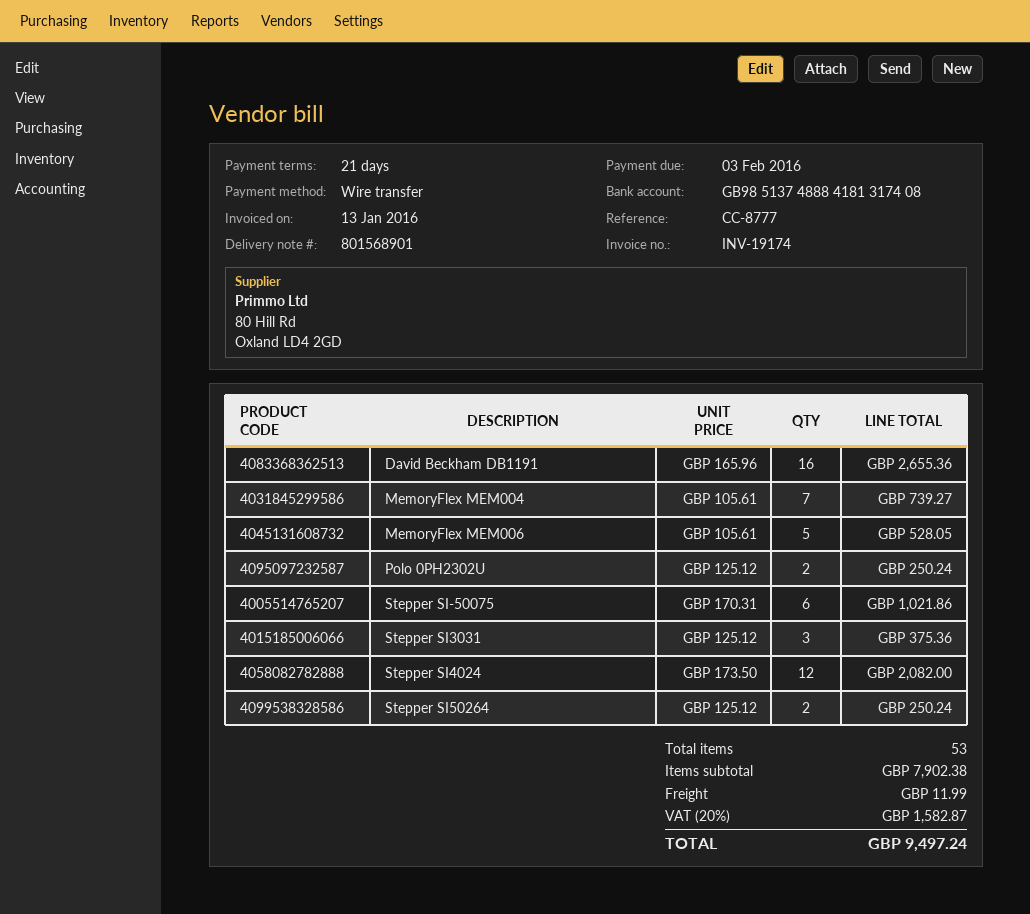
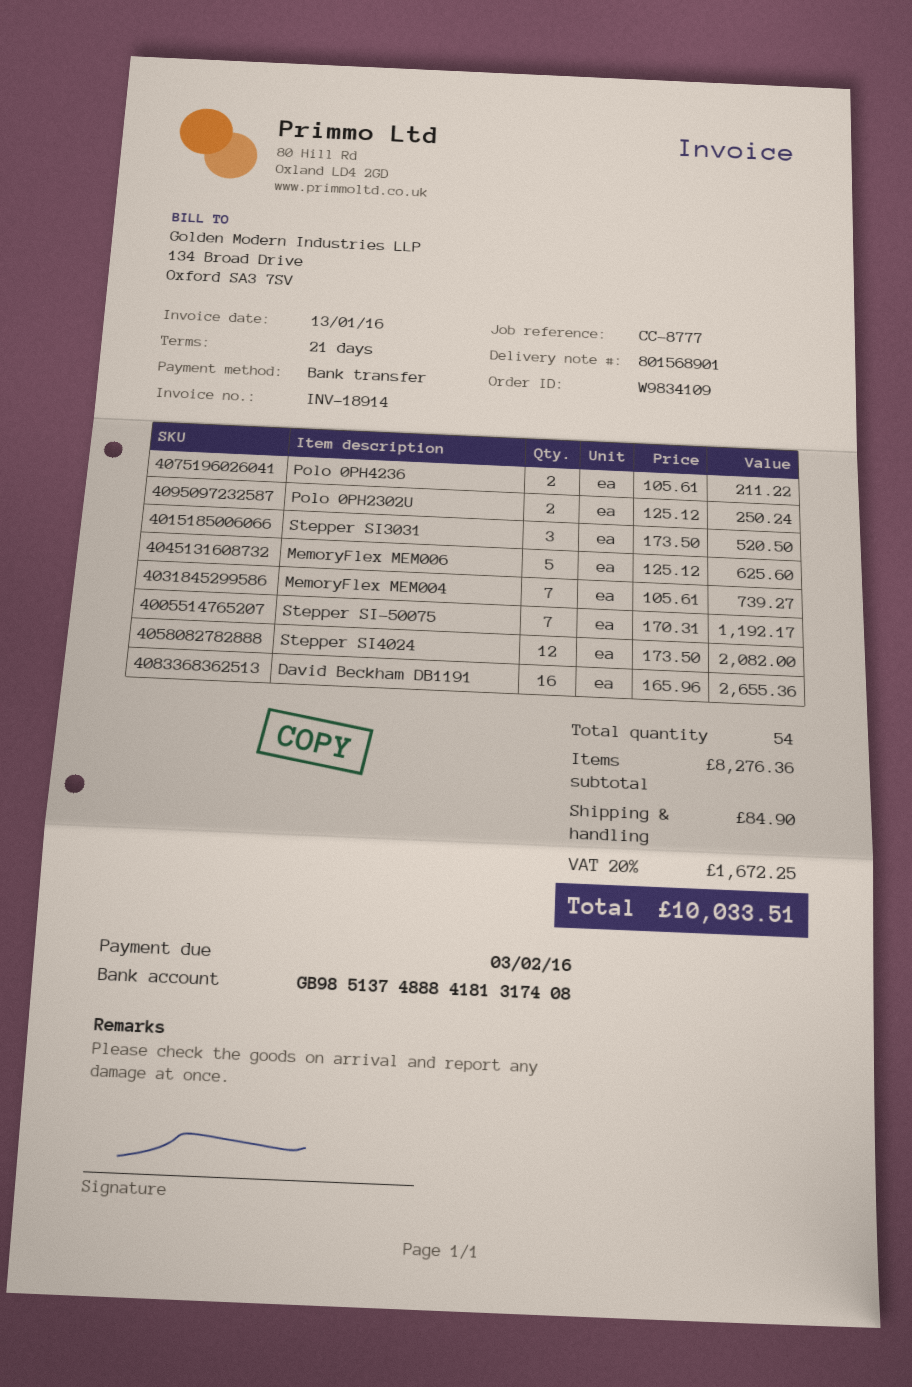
invoice number: INV-19174 -> INV-18914
MemoryFlex MEM006: 5 x 105.61 = 528.05 -> 5 x 125.12 = 625.60
Stepper SI-50075: 6 x 170.31 = 1021.86 -> 7 x 170.31 = 1192.17
Stepper SI3031: 3 x 125.12 = 375.36 -> 3 x 173.50 = 520.50
Stepper SI50264: 2 x 125.12 = 250.24 -> none
Polo 0PH4236: none -> 2 x 105.61 = 211.22
total quantity: 53 -> 54
subtotal: 7902.38 -> 8276.36
shipping: 11.99 -> 84.90
tax: 20% = 1582.87 -> 20% = 1672.25
total: 9497.24 -> 10033.51

